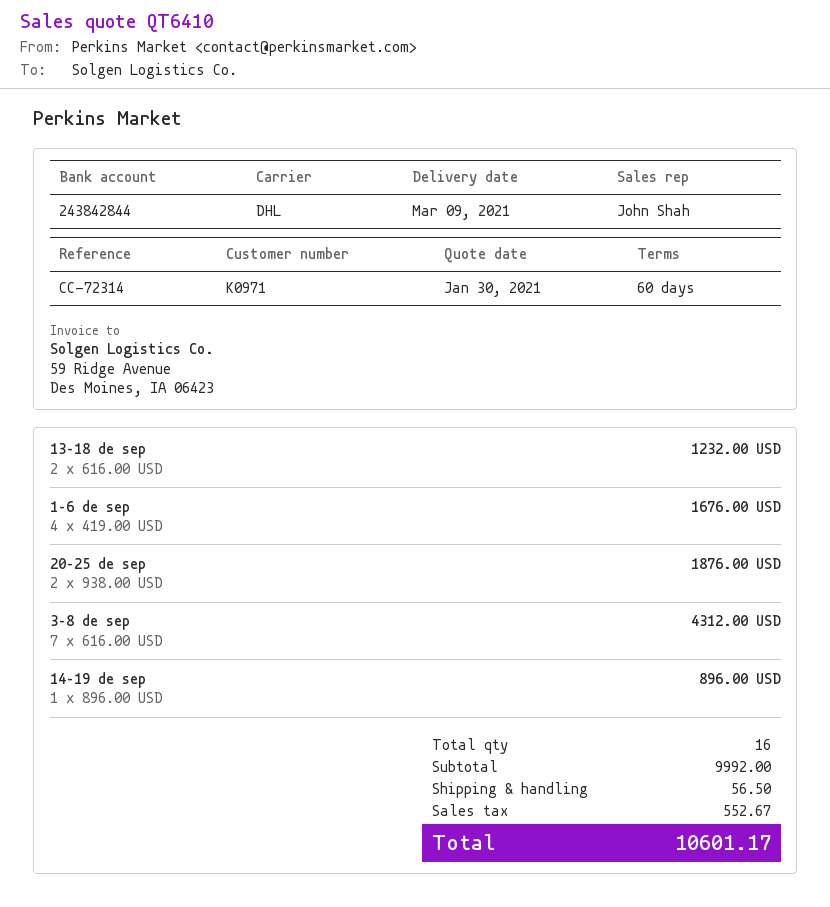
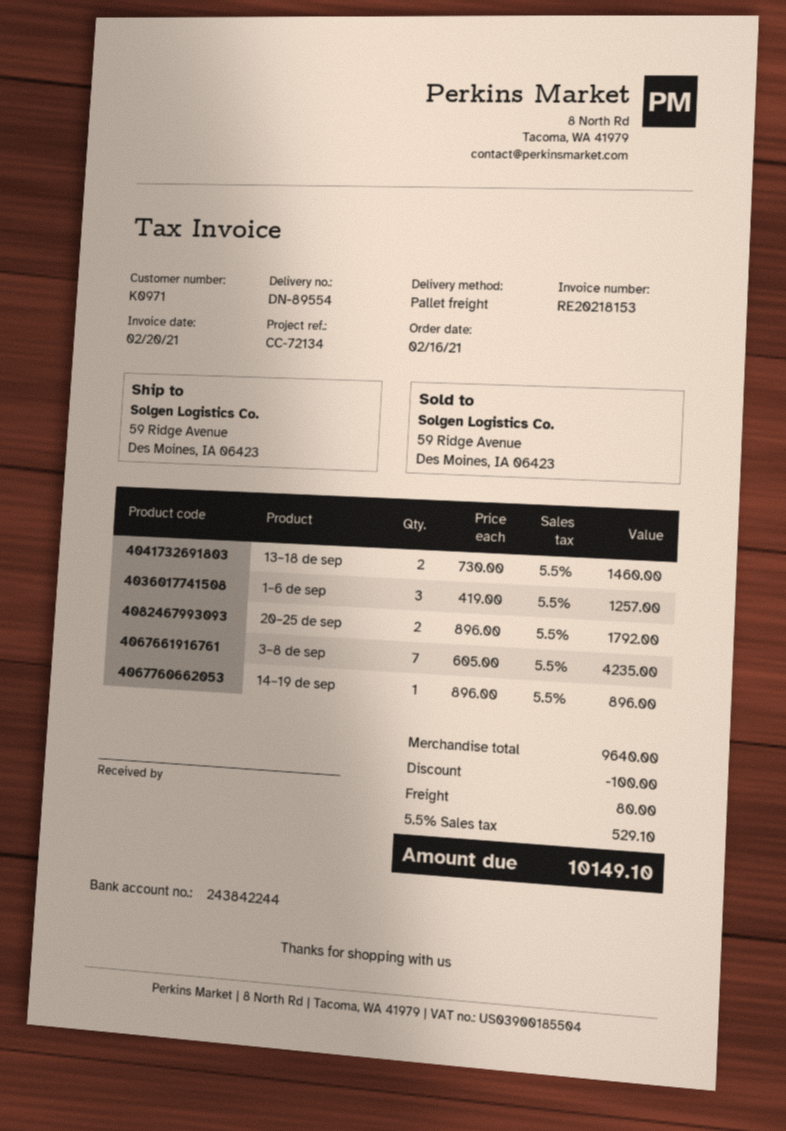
reference: CC-72314 -> CC-72134
bank account: 243842844 -> 243842244
shipping method: DHL -> pallet freight
13–18 de sep: 2 x 616.00 = 1232.00 -> 2 x 730.00 = 1460.00
1–6 de sep: 4 x 419.00 = 1676.00 -> 3 x 419.00 = 1257.00
20–25 de sep: 2 x 938.00 = 1876.00 -> 2 x 896.00 = 1792.00
3–8 de sep: 7 x 616.00 = 4312.00 -> 7 x 605.00 = 4235.00
subtotal: 9992.00 -> 9640.00
discount: none -> 100.00
shipping: 56.50 -> 80.00
tax: 552.67 -> 529.10
total: 10601.17 -> 10149.10

